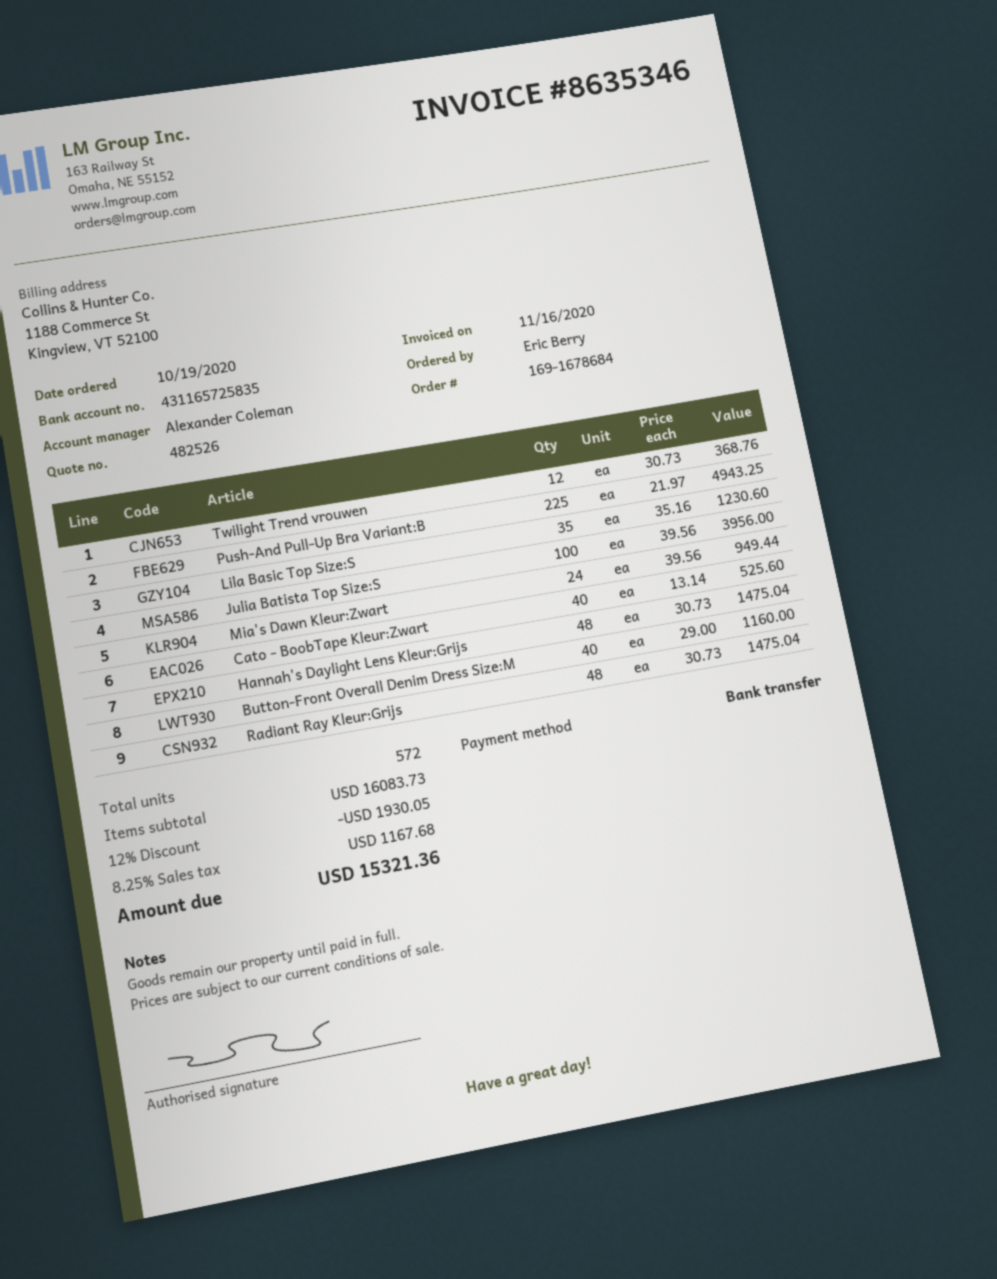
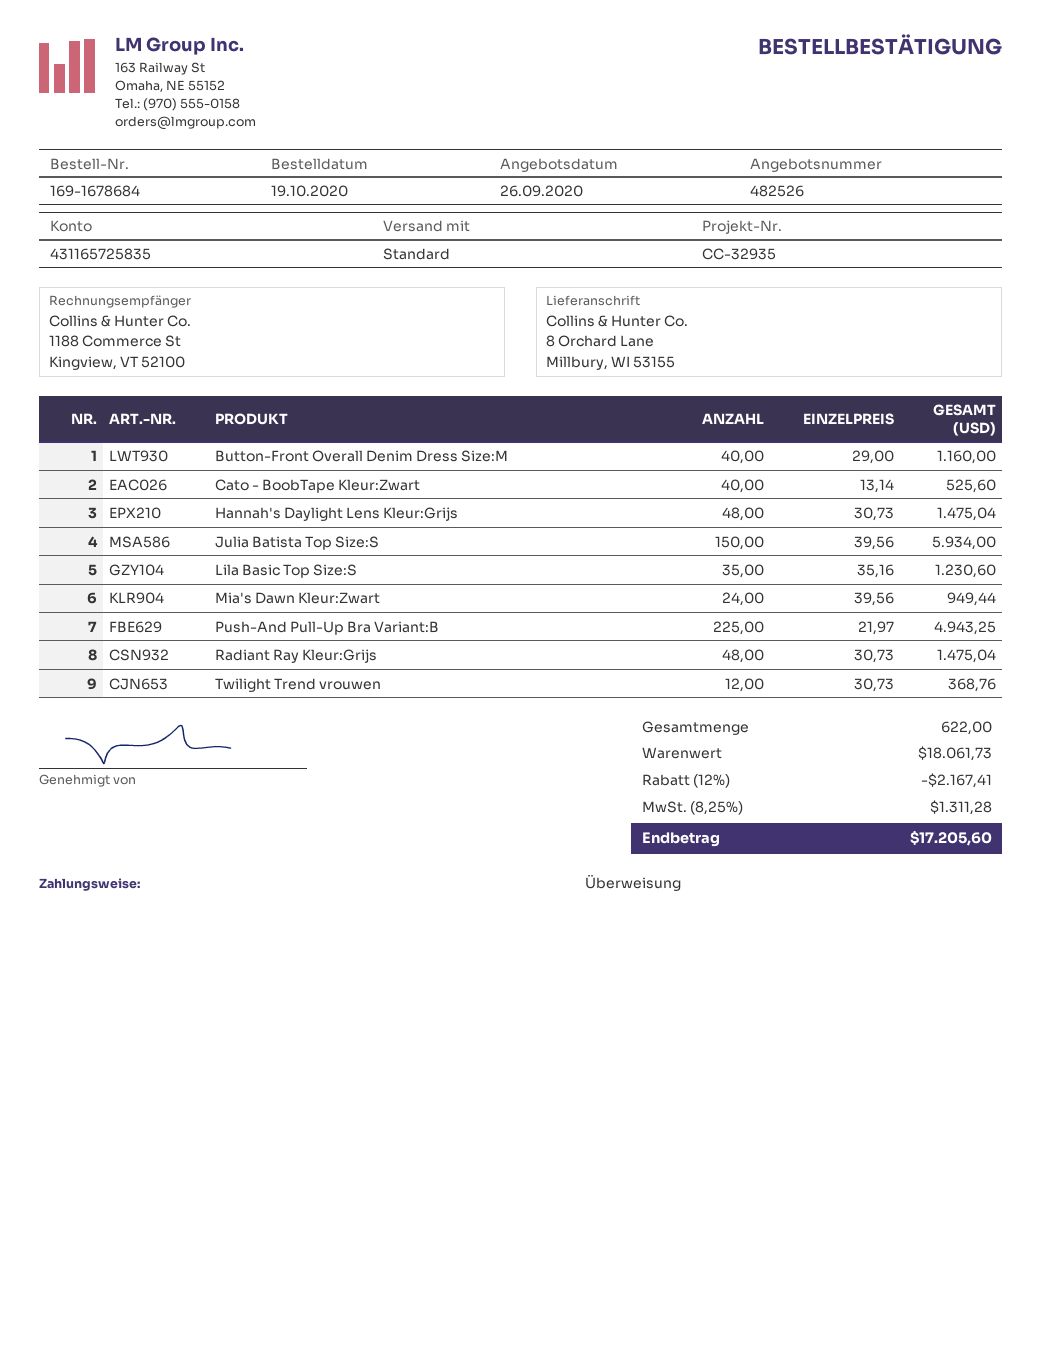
Julia Batista Top Size:S: 100 x 39.56 = 3956.00 -> 150 x 39.56 = 5934.00
total quantity: 572 -> 622
subtotal: 16083.73 -> 18061.73
discount: 12% = 1930.05 -> 12% = 2167.41
tax: 8.25% = 1167.68 -> 8.25% = 1311.28
total: 15321.36 -> 17205.60

